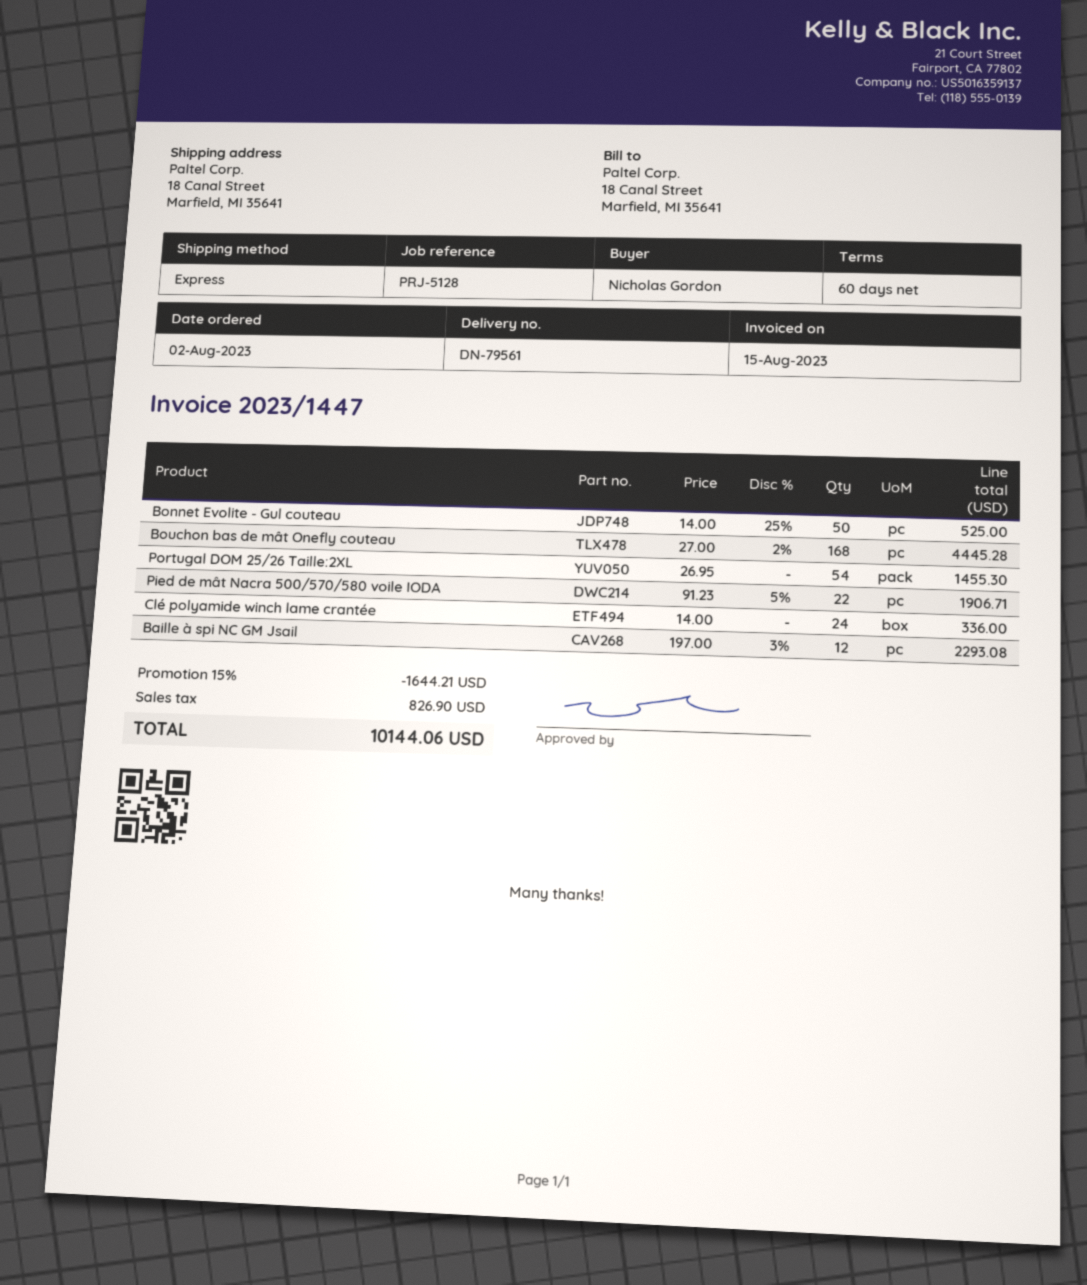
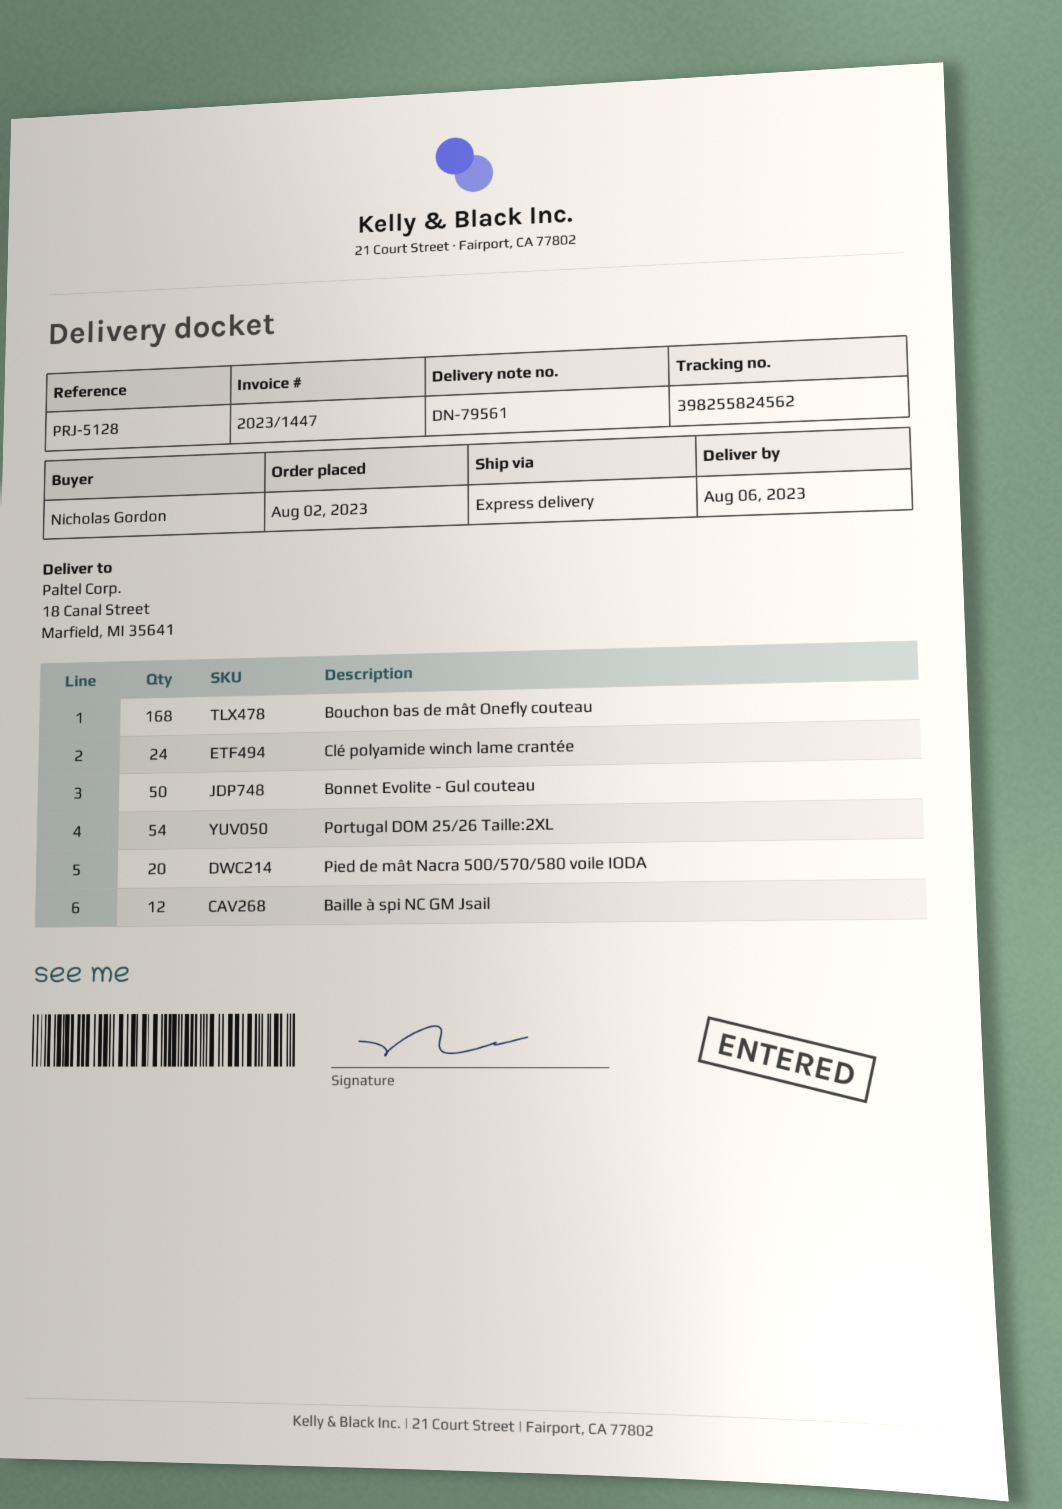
Pied de mât Nacra 500/570/580 voile IODA: 22 -> 20

